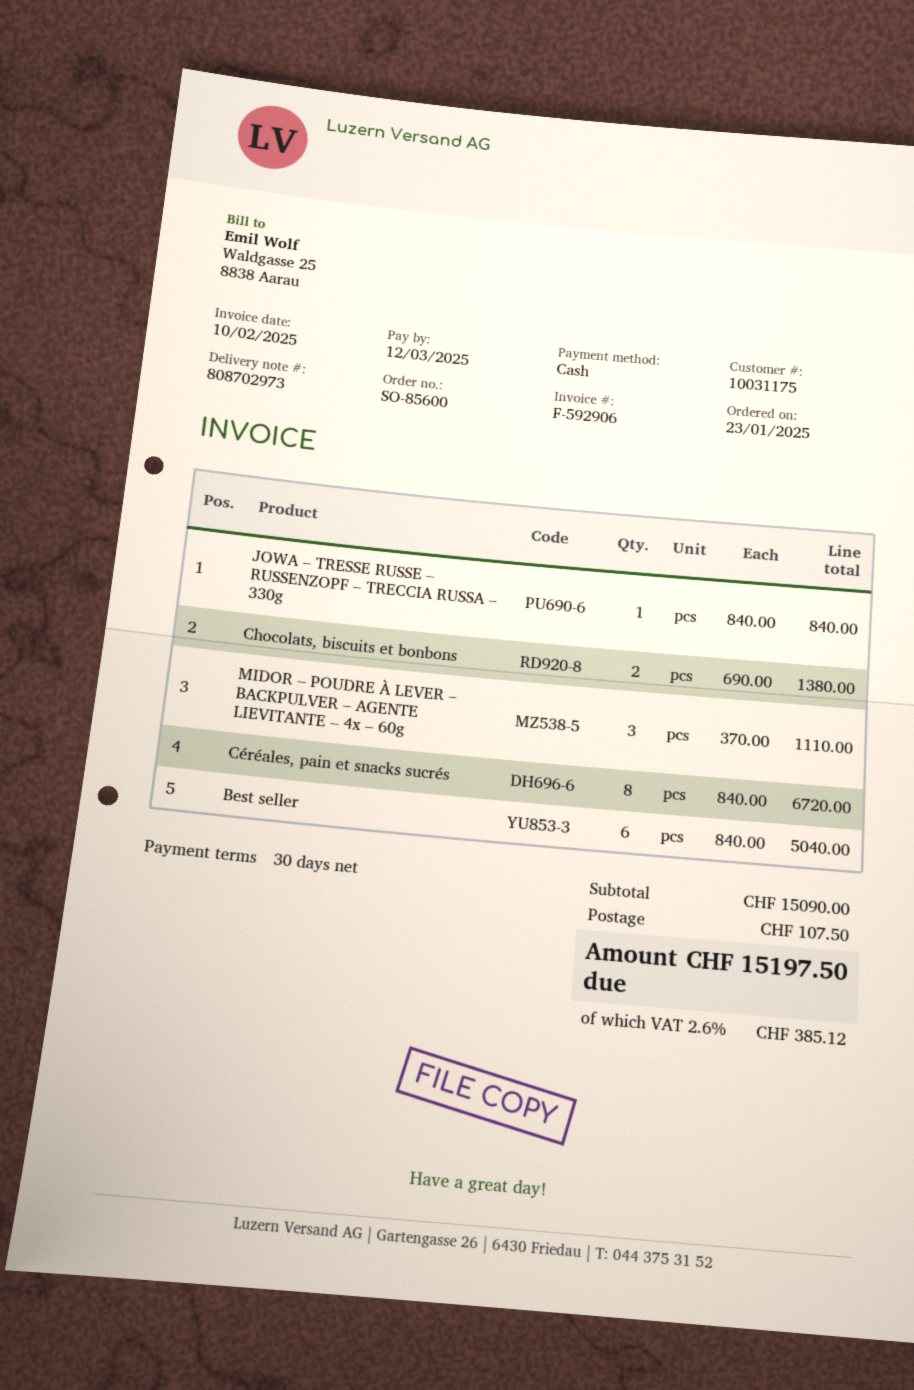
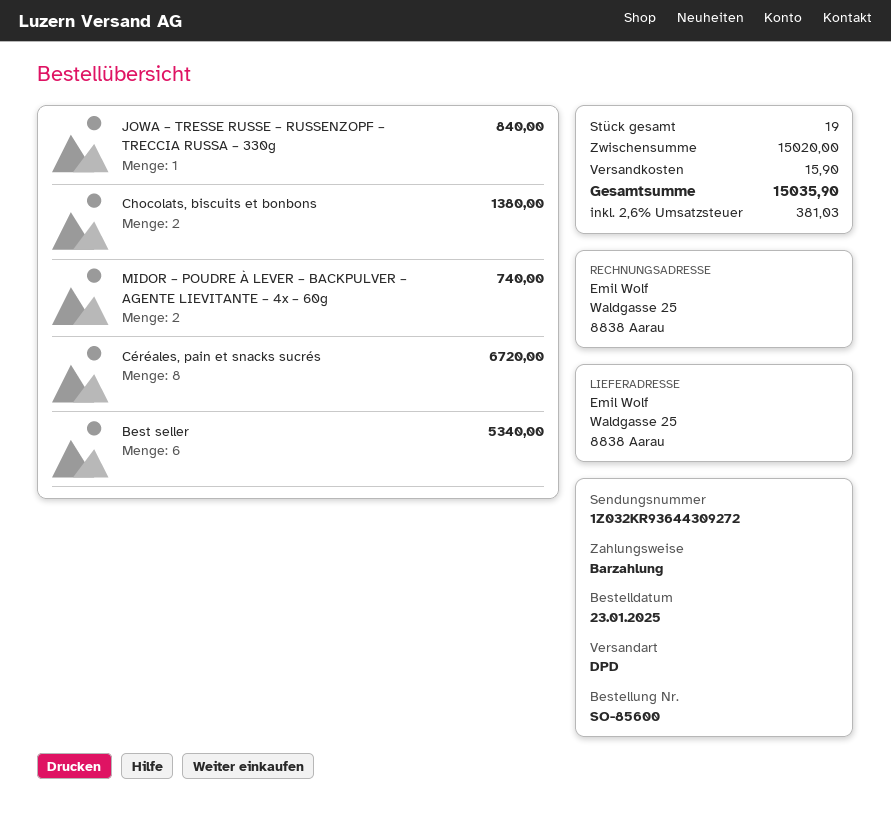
MIDOR – POUDRE À LEVER – BACKPULVER – AGENTE LIEVITANTE – 4x – 60g: 3 for 1110.00 -> 2 for 740.00
Best seller: 6 for 5040.00 -> 6 for 5340.00
subtotal: 15090.00 -> 15020.00
shipping: 107.50 -> 15.90
tax: 2.6% = 385.12 -> 2.6% = 381.03
total: 15197.50 -> 15035.90

